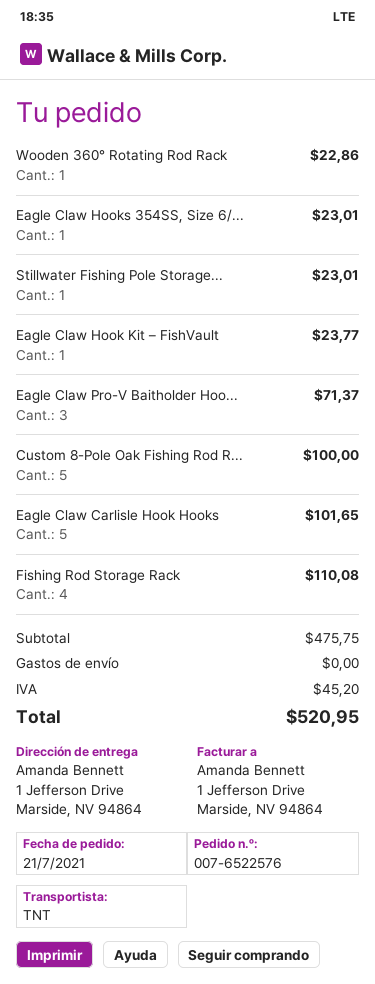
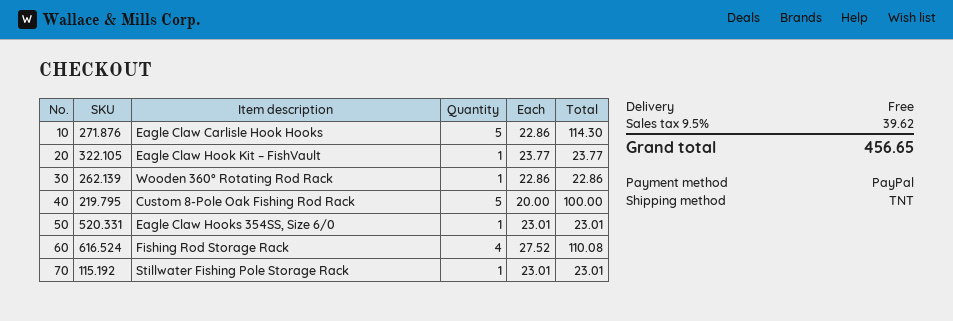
Eagle Claw Pro-V Baitholder Hoo...: 3 for 71.37 -> none
Eagle Claw Carlisle Hook Hooks: 5 for 101.65 -> 5 for 114.30
tax: 45.20 -> 39.62
total: 520.95 -> 456.65

